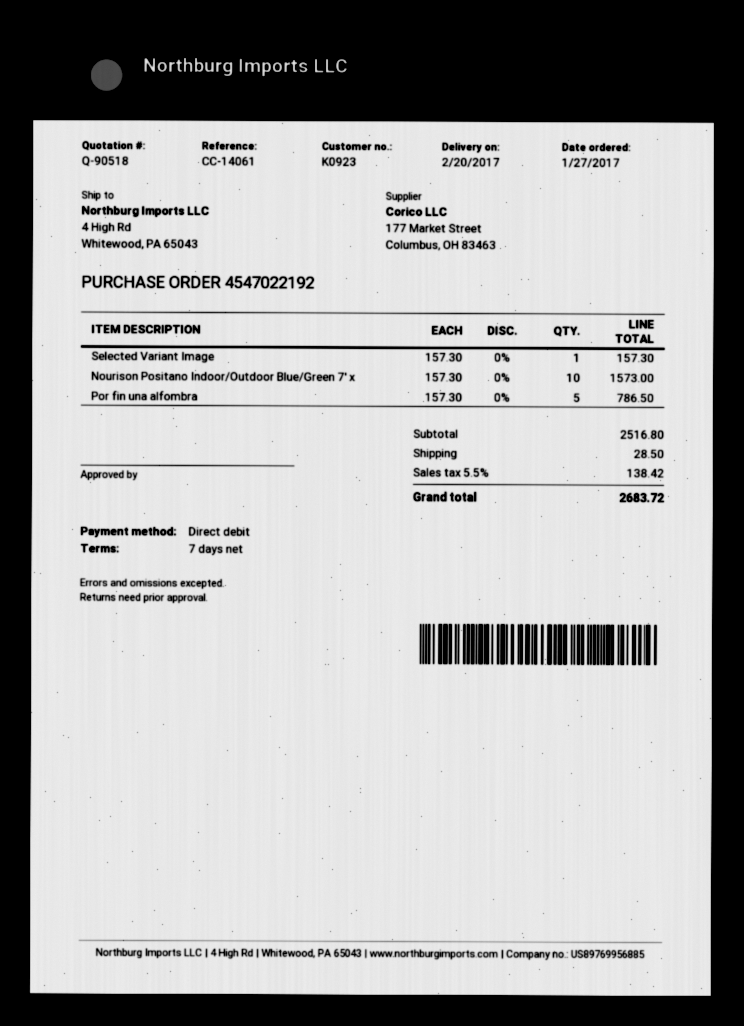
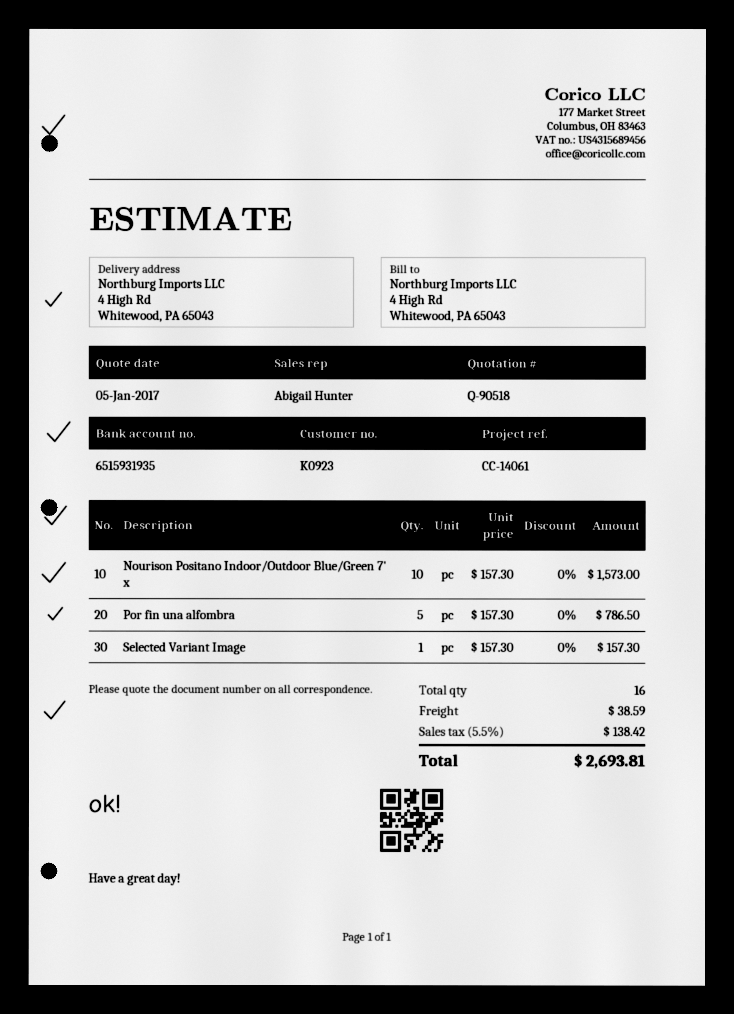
shipping: 28.50 -> 38.59
total: 2683.72 -> 2693.81

